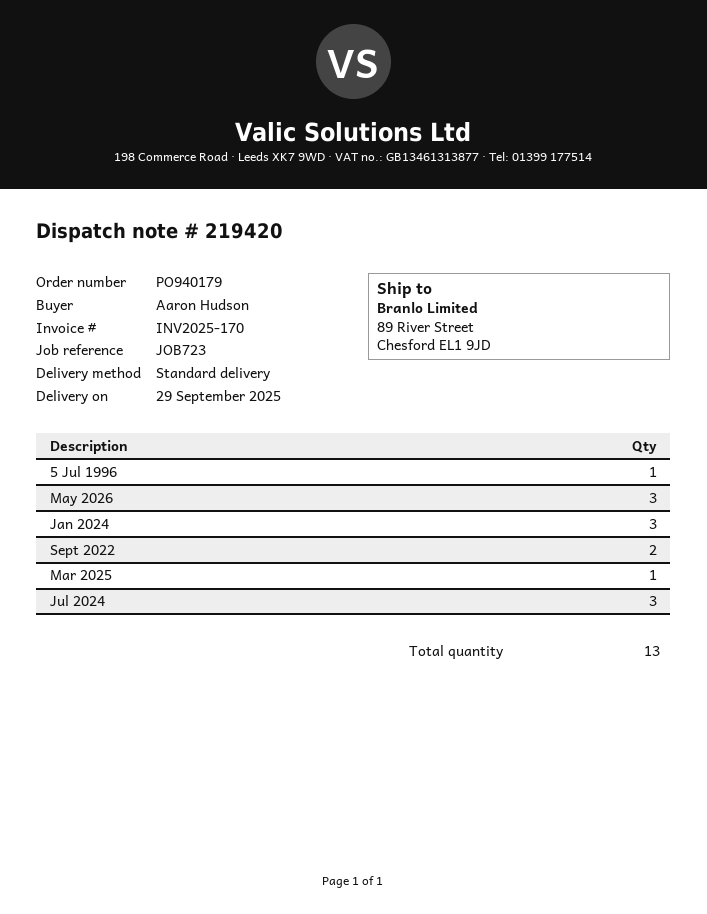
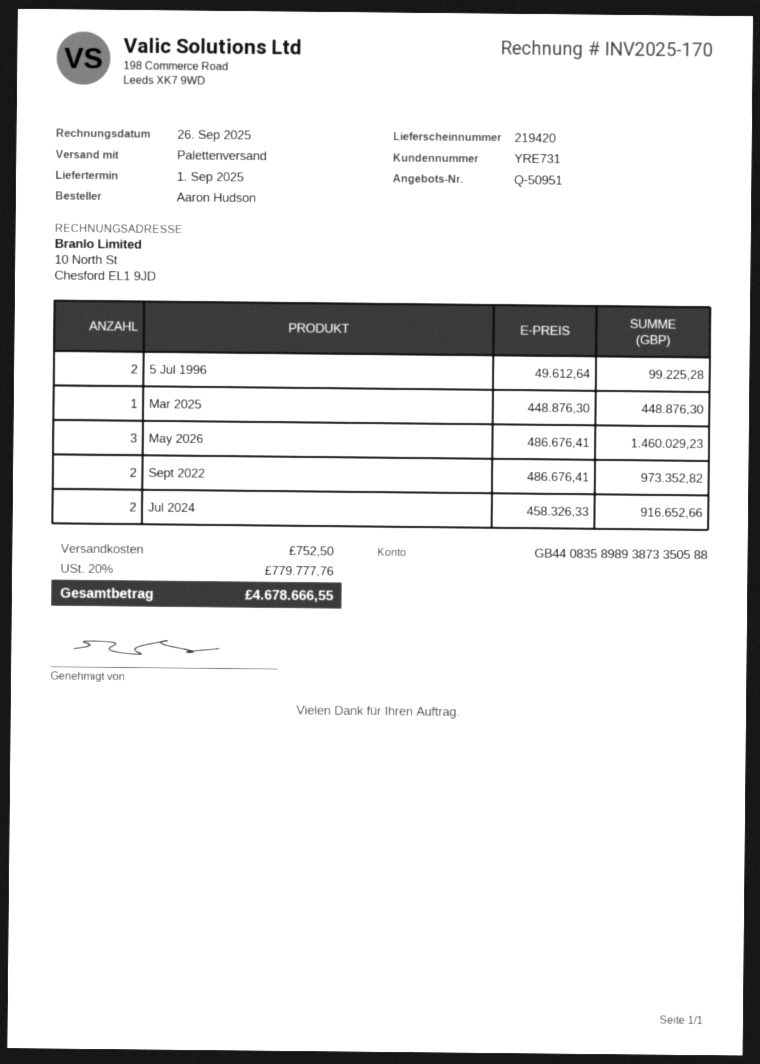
delivery date: 2025-09-29 -> 2025-09-01
shipping method: standard -> pallet freight
5 Jul 1996: 1 -> 2
Jan 2024: 3 -> none
Jul 2024: 3 -> 2

